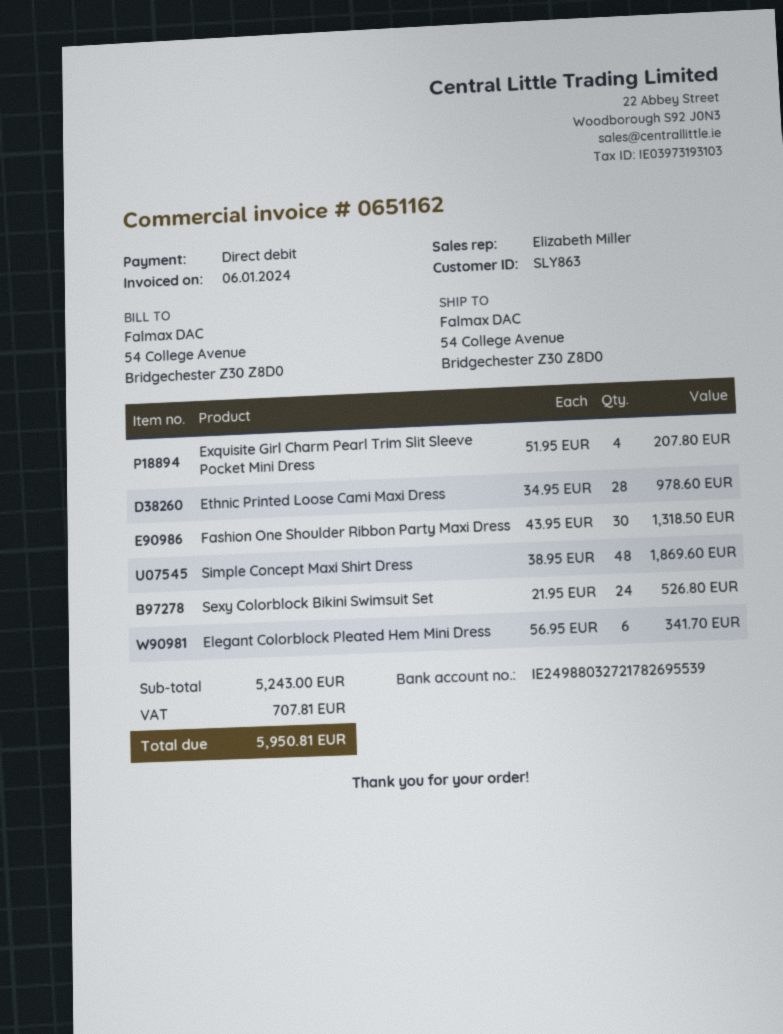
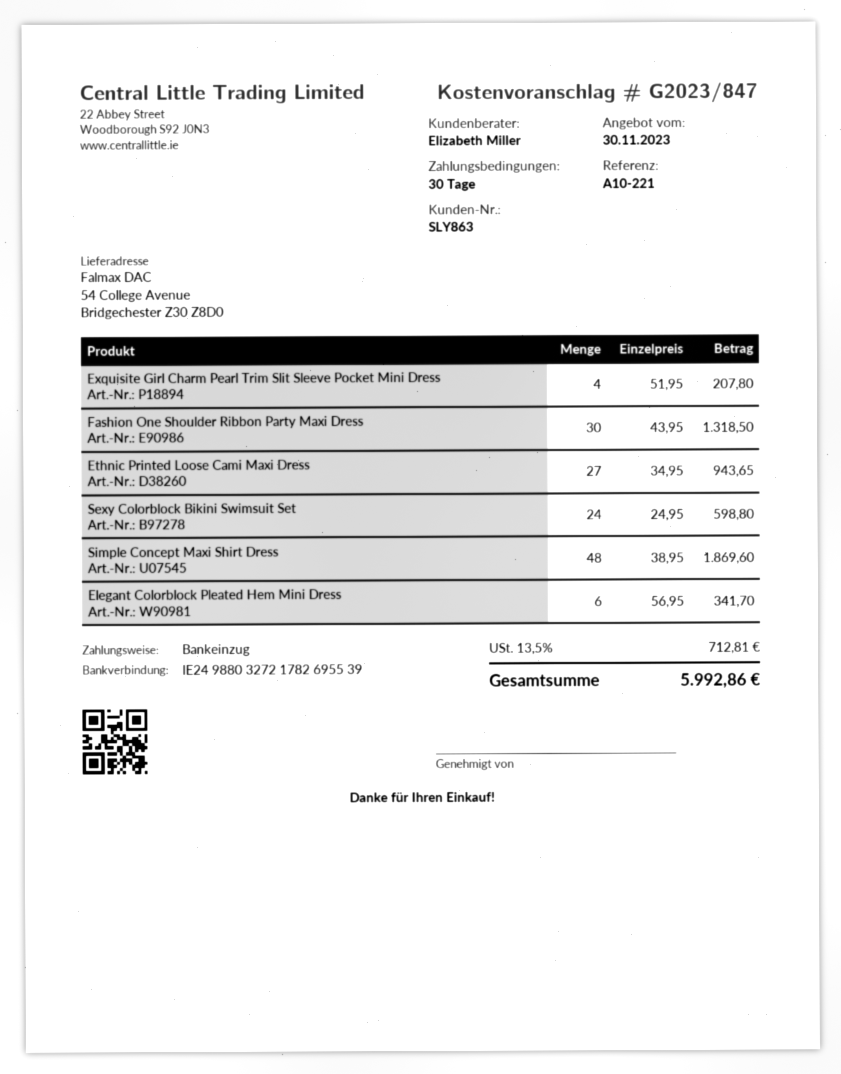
Ethnic Printed Loose Cami Maxi Dress: 28 x 34.95 = 978.60 -> 27 x 34.95 = 943.65
Sexy Colorblock Bikini Swimsuit Set: 24 x 21.95 = 526.80 -> 24 x 24.95 = 598.80
tax: 707.81 -> 712.81
total: 5950.81 -> 5992.86

